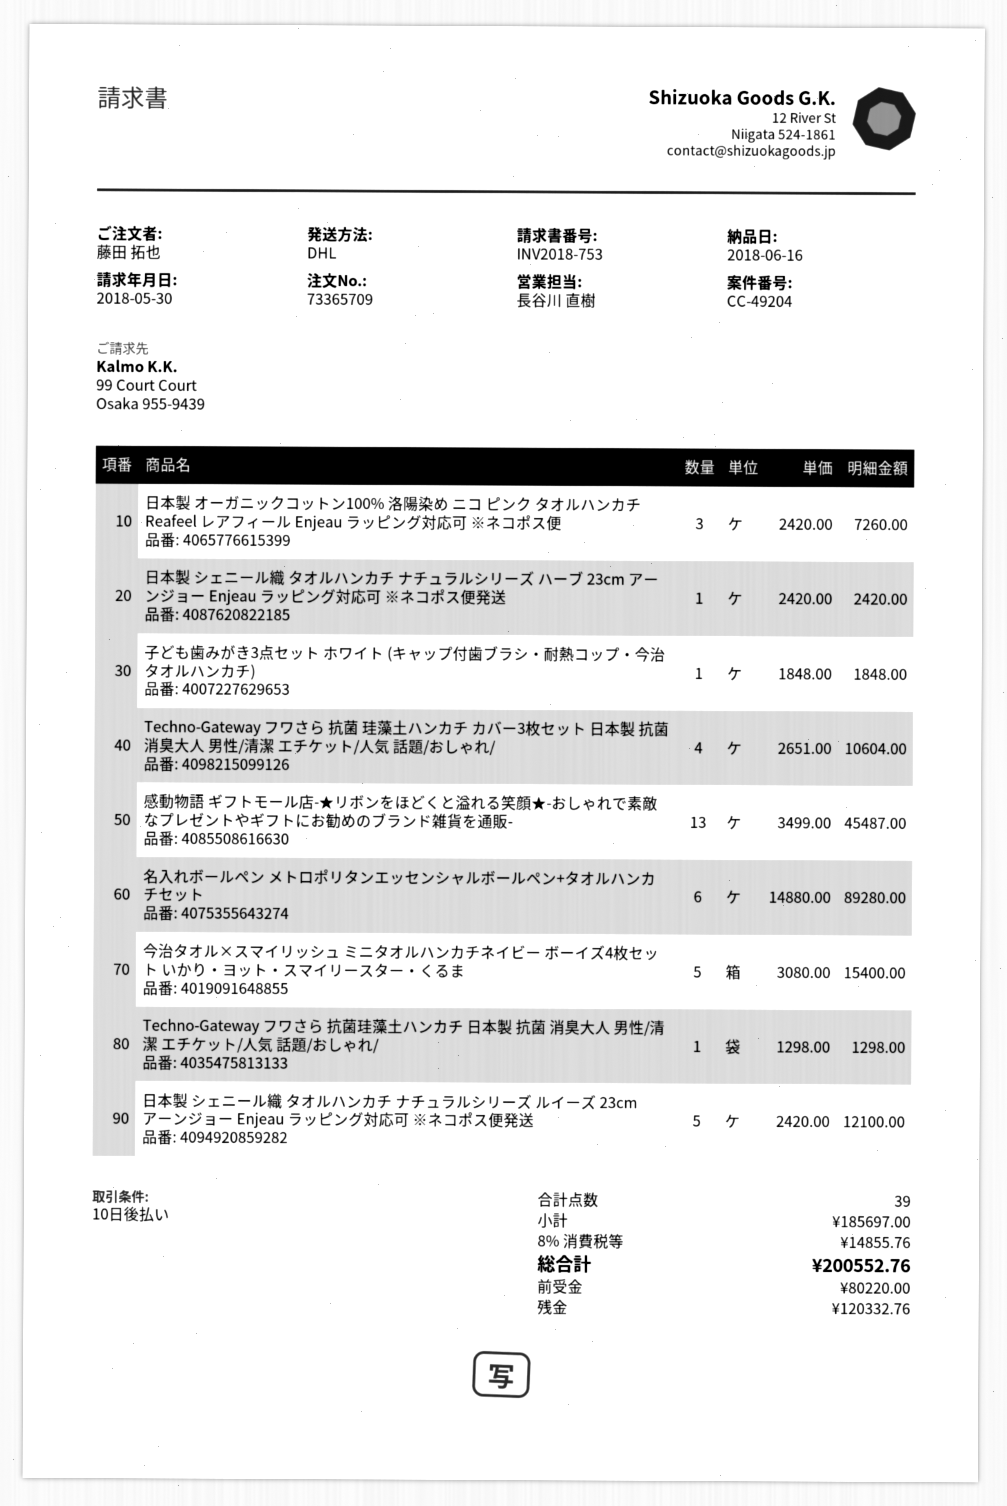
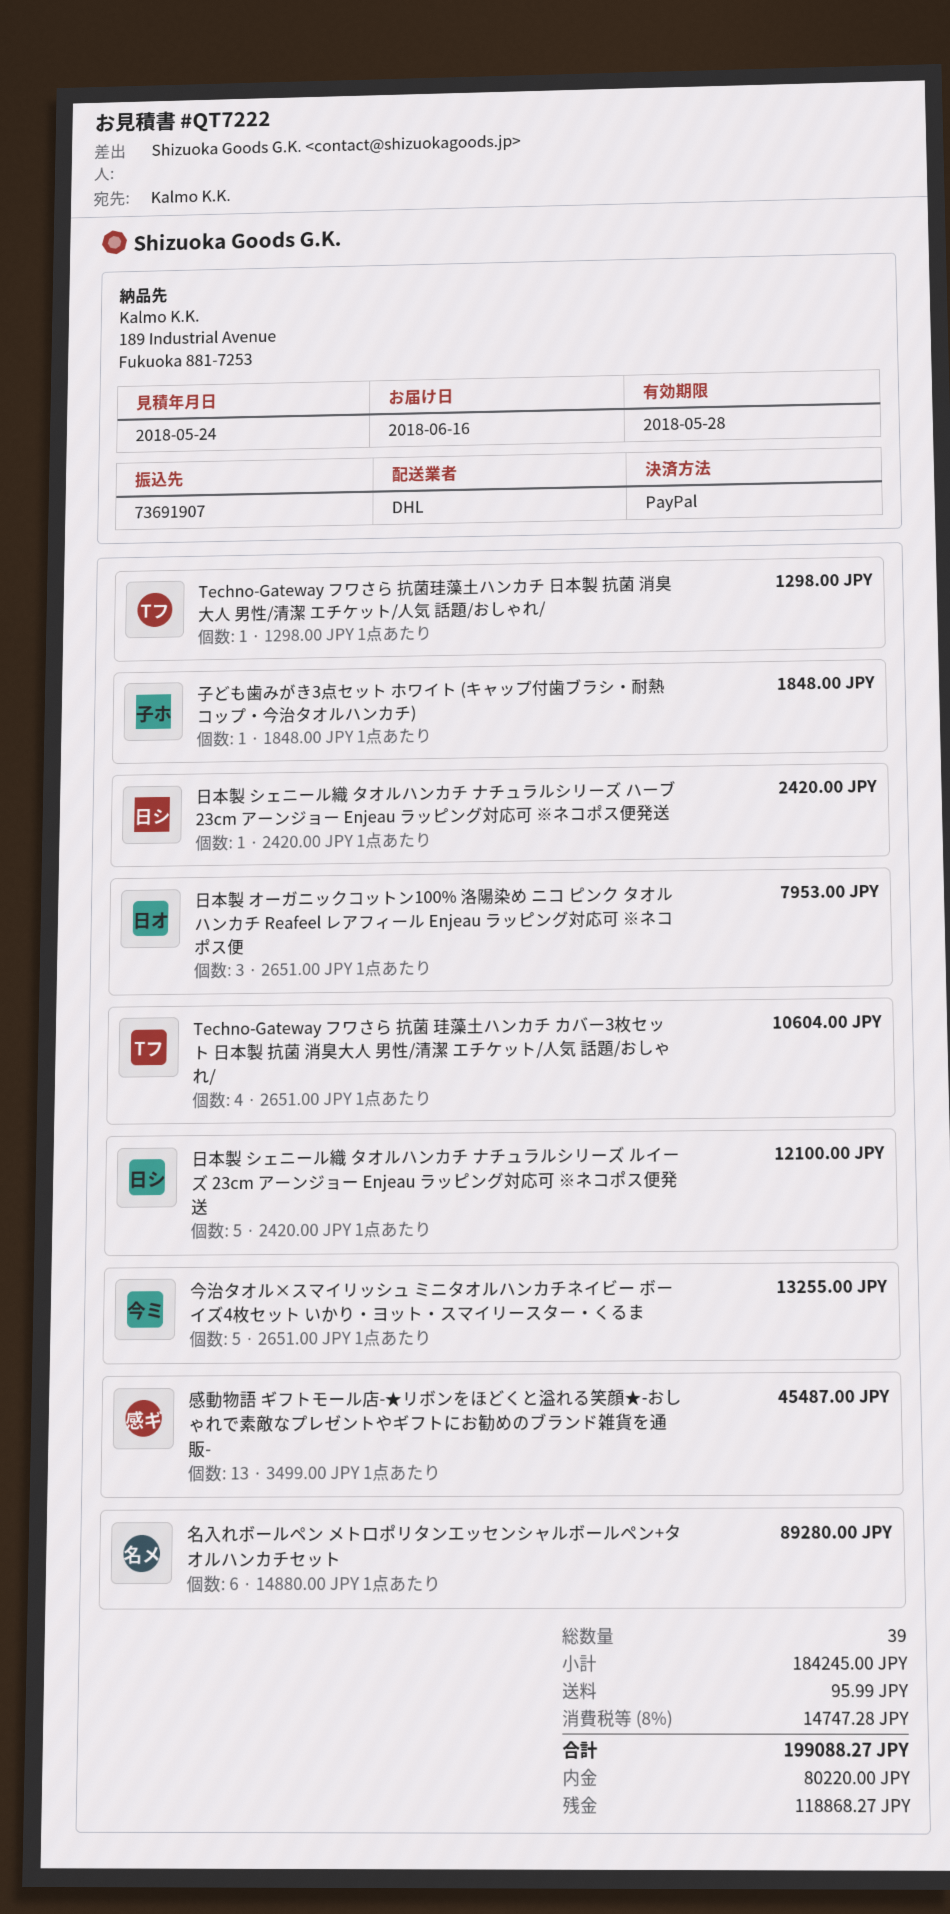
日本製 オーガニックコットン100% 洛陽染め ニコ ピンク タオルハンカチ Reafeel レアフィール Enjeau ラッピング対応可 ※ネコポス便: 3 x 2420.00 = 7260.00 -> 3 x 2651.00 = 7953.00
今治タオル×スマイリッシュ ミニタオルハンカチネイビー ボーイズ4枚セット いかり・ヨット・スマイリースター・くるま: 5 x 3080.00 = 15400.00 -> 5 x 2651.00 = 13255.00
subtotal: 185697.00 -> 184245.00
shipping: none -> 95.99
tax: 8% = 14855.76 -> 8% = 14747.28
total: 200552.76 -> 199088.27
balance: 120332.76 -> 118868.27

